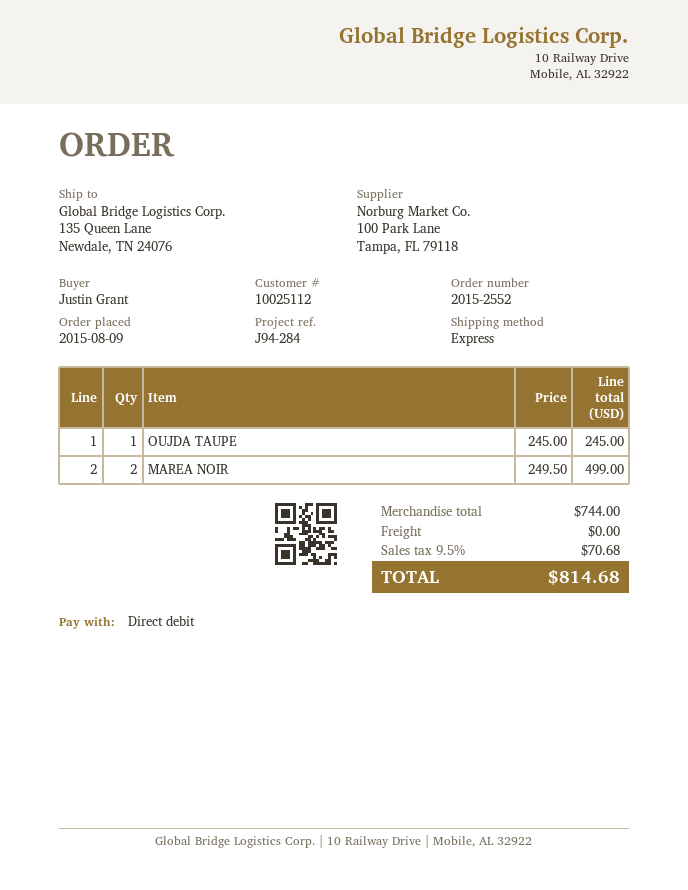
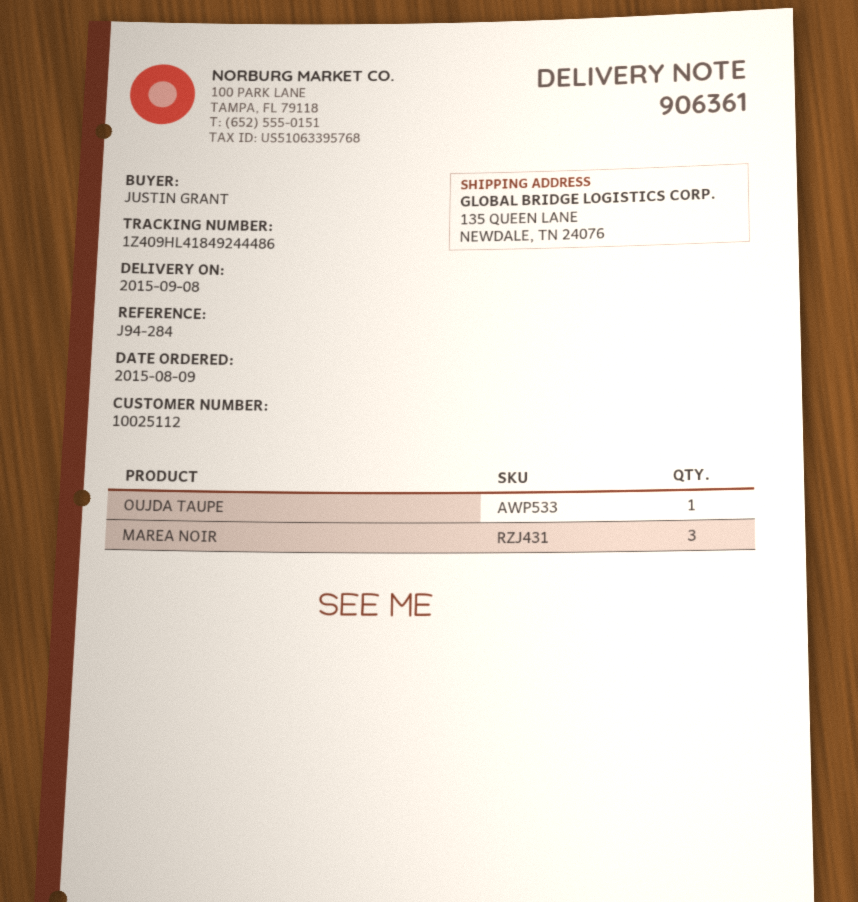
MAREA NOIR: 2 -> 3

